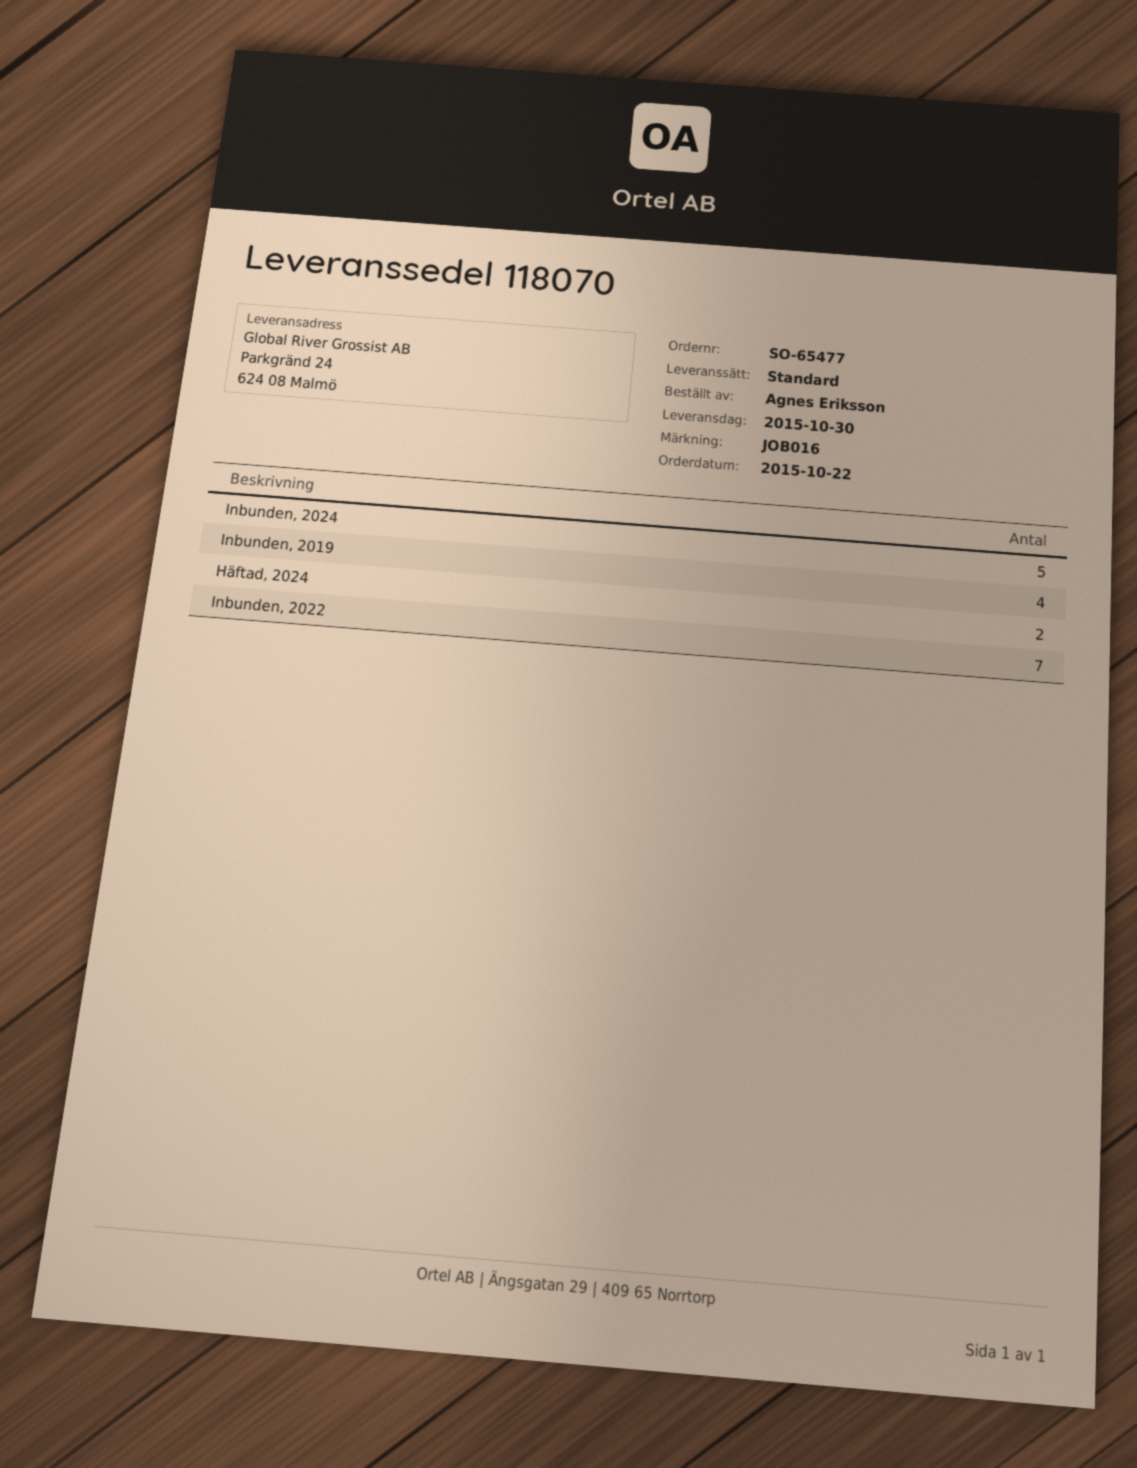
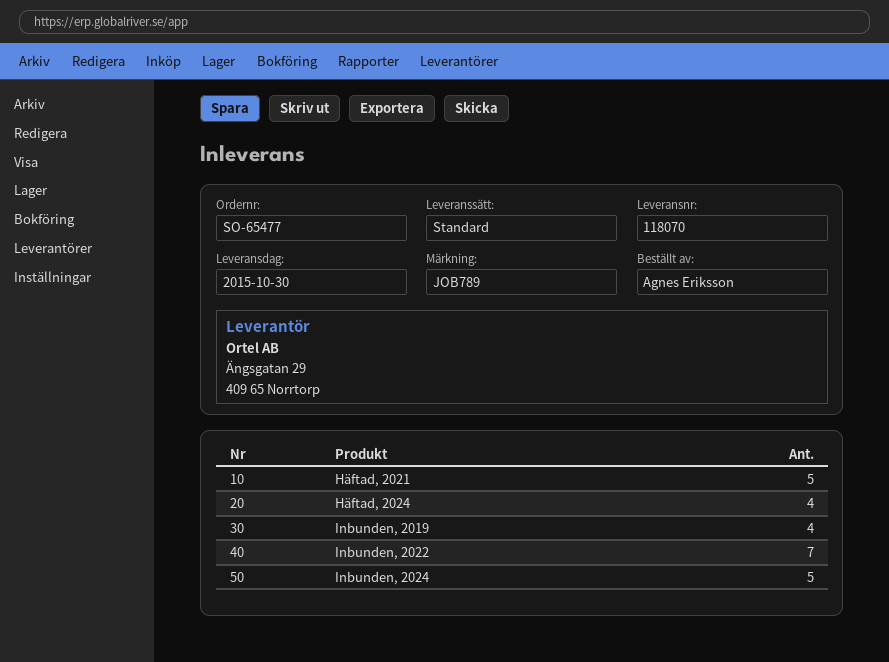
reference: JOB016 -> JOB789
Häftad, 2024: 2 -> 4
Häftad, 2021: none -> 5

